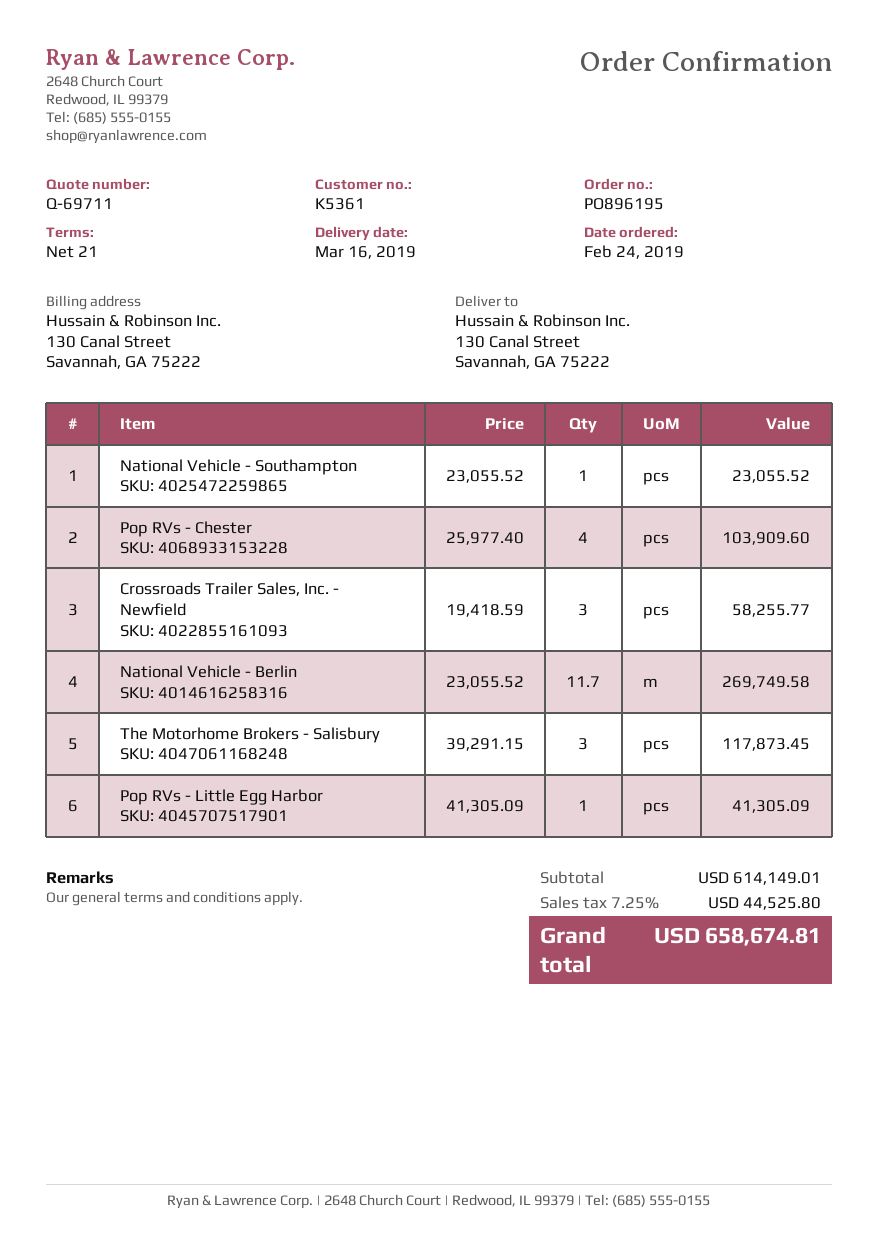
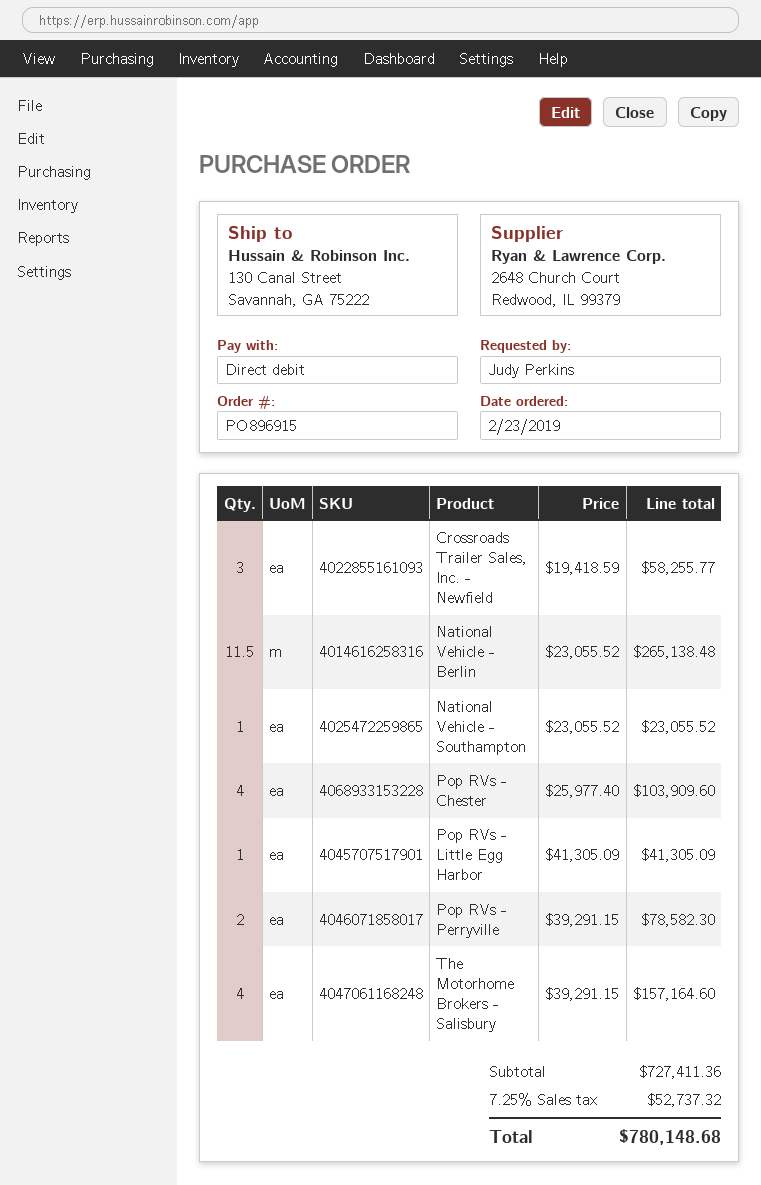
order number: PO896195 -> PO896915
order date: 2019-02-24 -> 2019-02-23
National Vehicle - Berlin: 11.7 x 23055.52 = 269749.58 -> 11.5 x 23055.52 = 265138.48
The Motorhome Brokers - Salisbury: 3 x 39291.15 = 117873.45 -> 4 x 39291.15 = 157164.60
Pop RVs - Perryville: none -> 2 x 39291.15 = 78582.30
subtotal: 614149.01 -> 727411.36
tax: 7.25% = 44525.80 -> 7.25% = 52737.32
total: 658674.81 -> 780148.68

